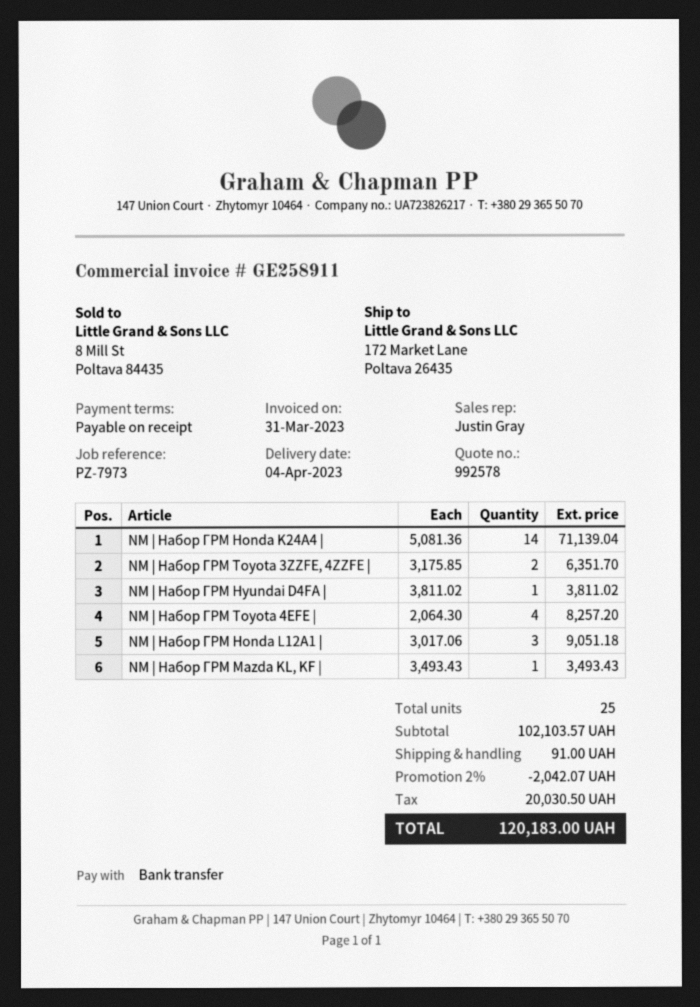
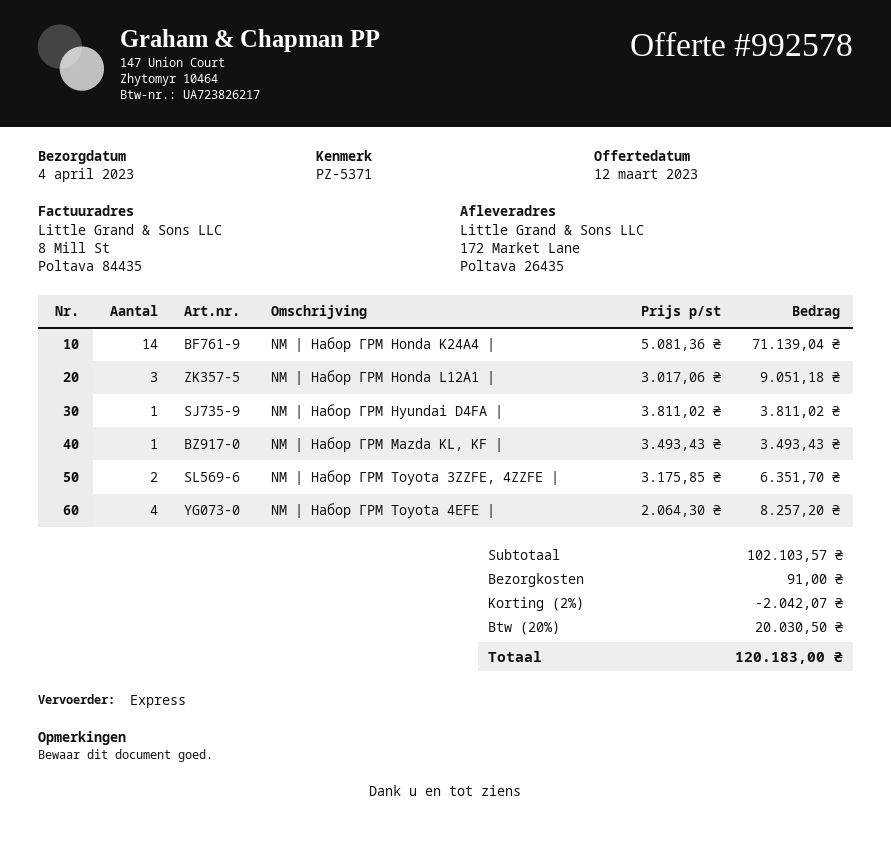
reference: PZ-7973 -> PZ-5371

